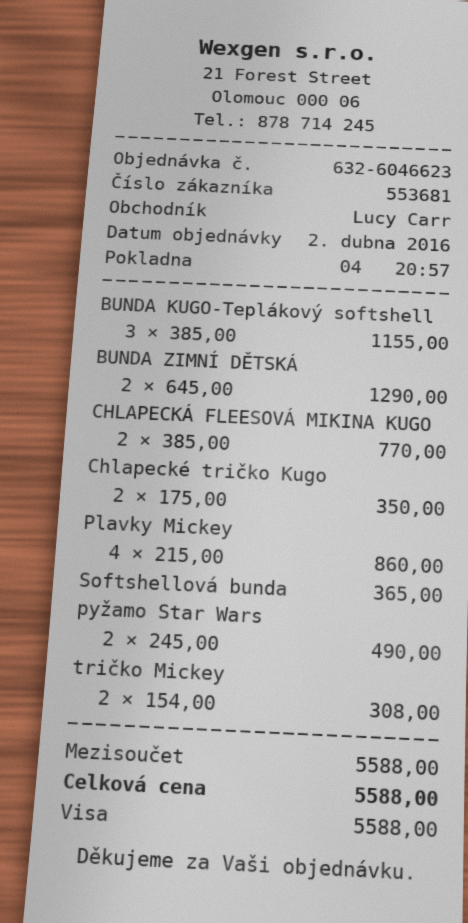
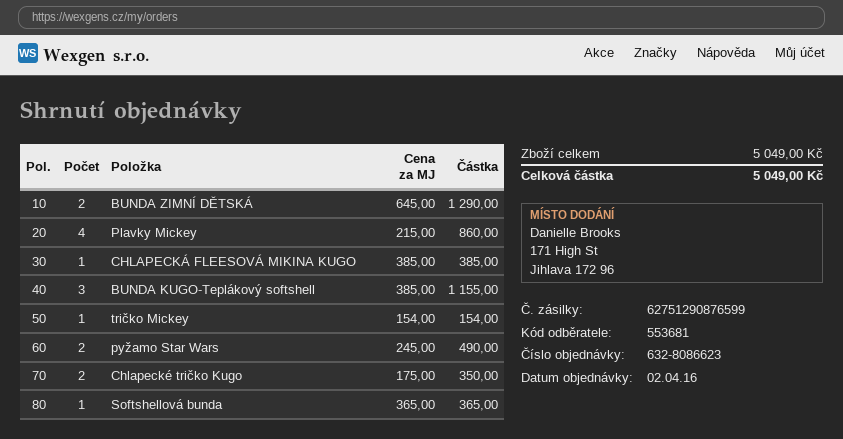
order number: 632-6046623 -> 632-8086623
CHLAPECKÁ FLEESOVÁ MIKINA KUGO: 2 x 385.00 = 770.00 -> 1 x 385.00 = 385.00
tričko Mickey: 2 x 154.00 = 308.00 -> 1 x 154.00 = 154.00
subtotal: 5588.00 -> 5049.00
total: 5588.00 -> 5049.00

